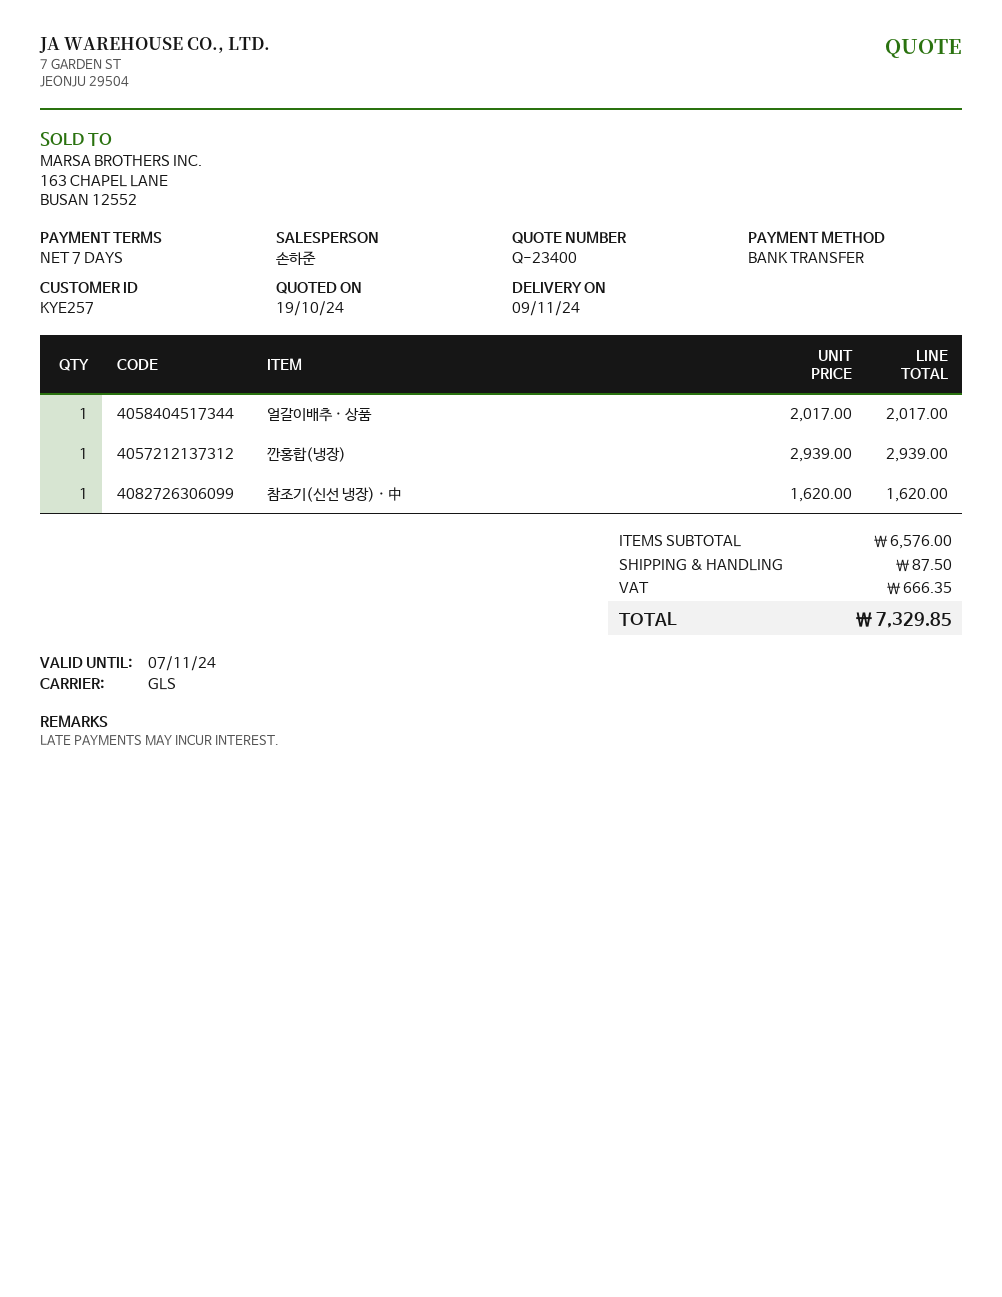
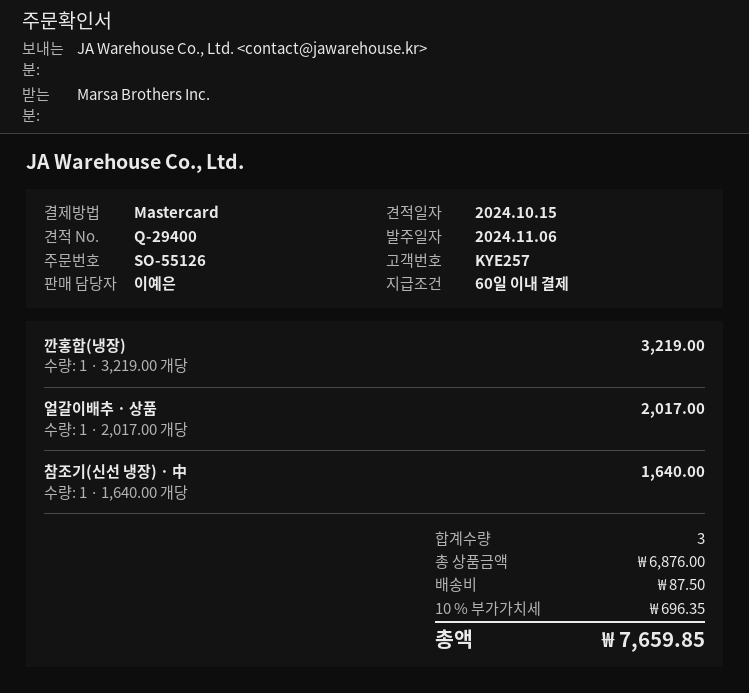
quote number: Q-23400 -> Q-29400
quote date: 2024-10-19 -> 2024-10-15
payment terms: 7 days -> 60 days
sales rep: 손하준 -> 이예은
payment method: bank transfer -> Mastercard
깐홍합(냉장): 1 x 2939.00 = 2939.00 -> 1 x 3219.00 = 3219.00
참조기(신선 냉장) · 中: 1 x 1620.00 = 1620.00 -> 1 x 1640.00 = 1640.00
subtotal: 6576.00 -> 6876.00
tax: 666.35 -> 696.35
total: 7329.85 -> 7659.85

